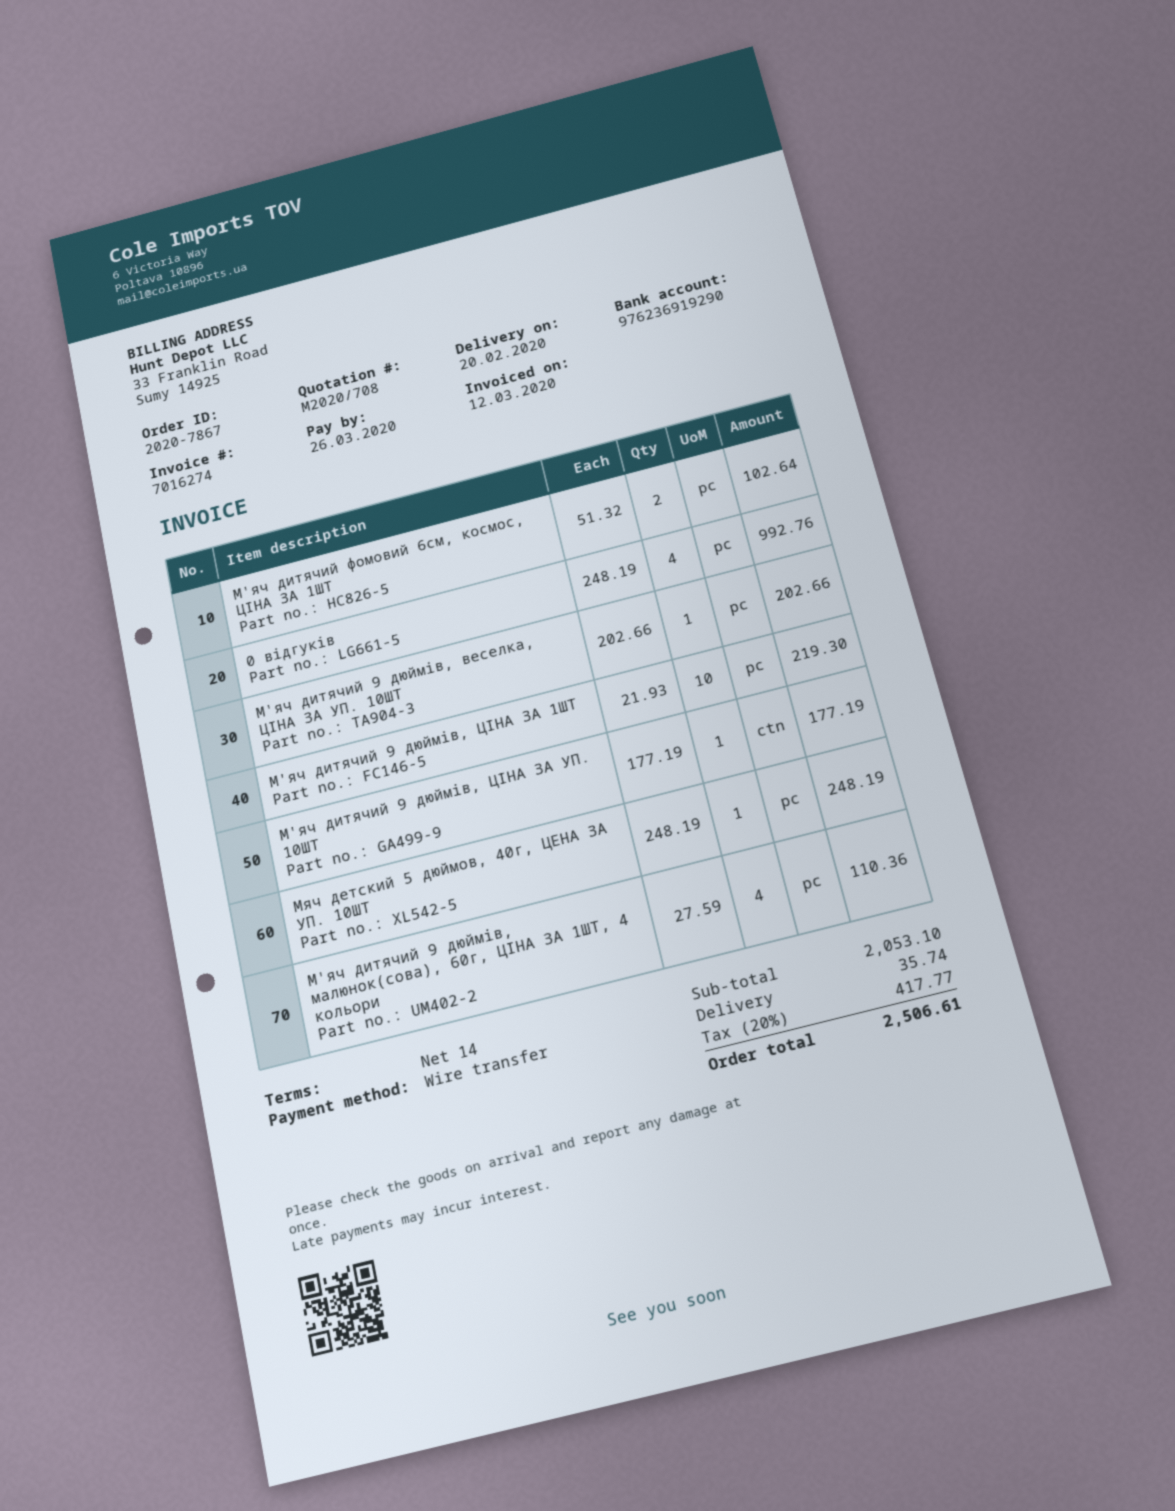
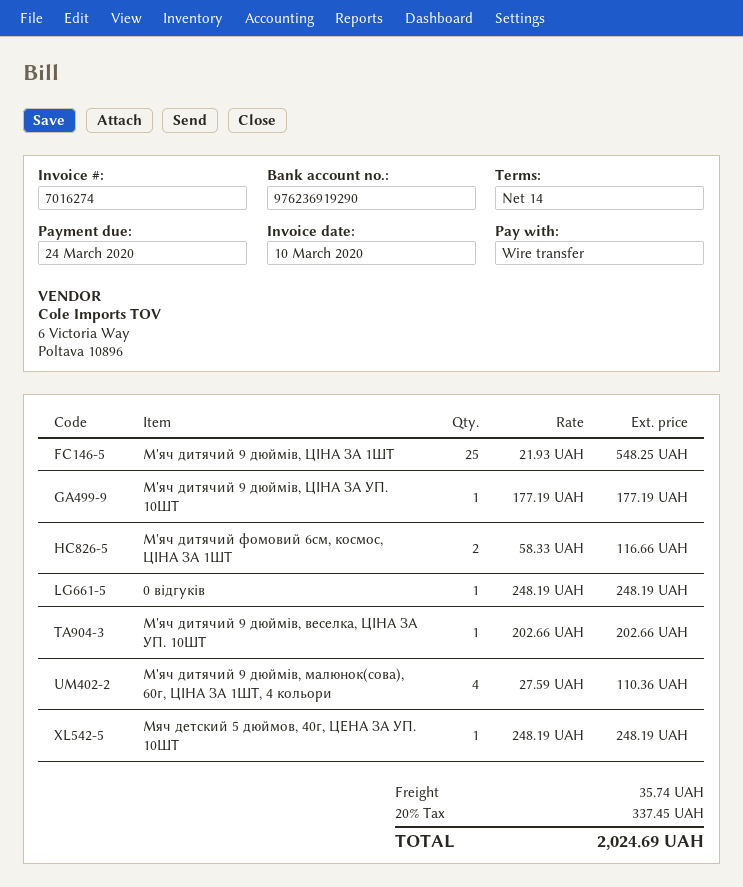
invoice date: 2020-03-12 -> 2020-03-10
due date: 2020-03-26 -> 2020-03-24
М'яч дитячий фомовий 6см, космос, ЦІНА ЗА 1ШТ: 2 x 51.32 = 102.64 -> 2 x 58.33 = 116.66
0 відгуків: 4 x 248.19 = 992.76 -> 1 x 248.19 = 248.19
М'яч дитячий 9 дюймів, ЦІНА ЗА 1ШТ: 10 x 21.93 = 219.30 -> 25 x 21.93 = 548.25
tax: 20% = 417.77 -> 20% = 337.45
total: 2506.61 -> 2024.69

